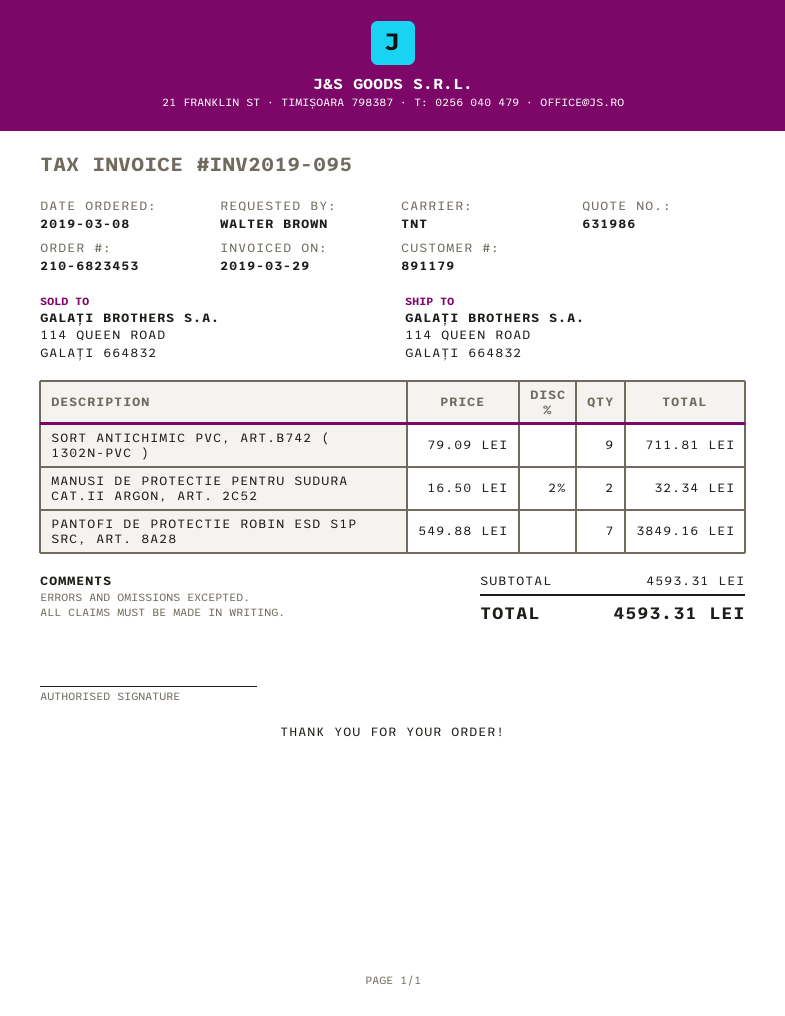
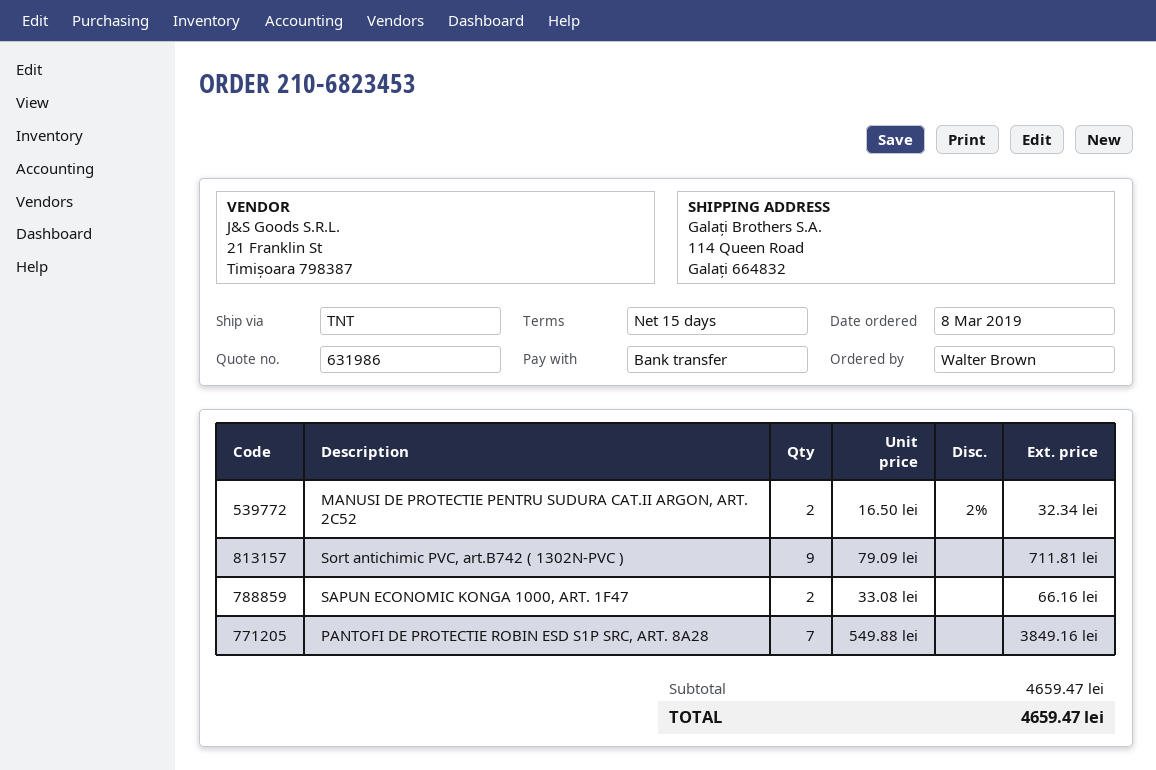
SAPUN ECONOMIC KONGA 1000, ART. 1F47: none -> 2 x 33.08 = 66.16
subtotal: 4593.31 -> 4659.47
total: 4593.31 -> 4659.47

